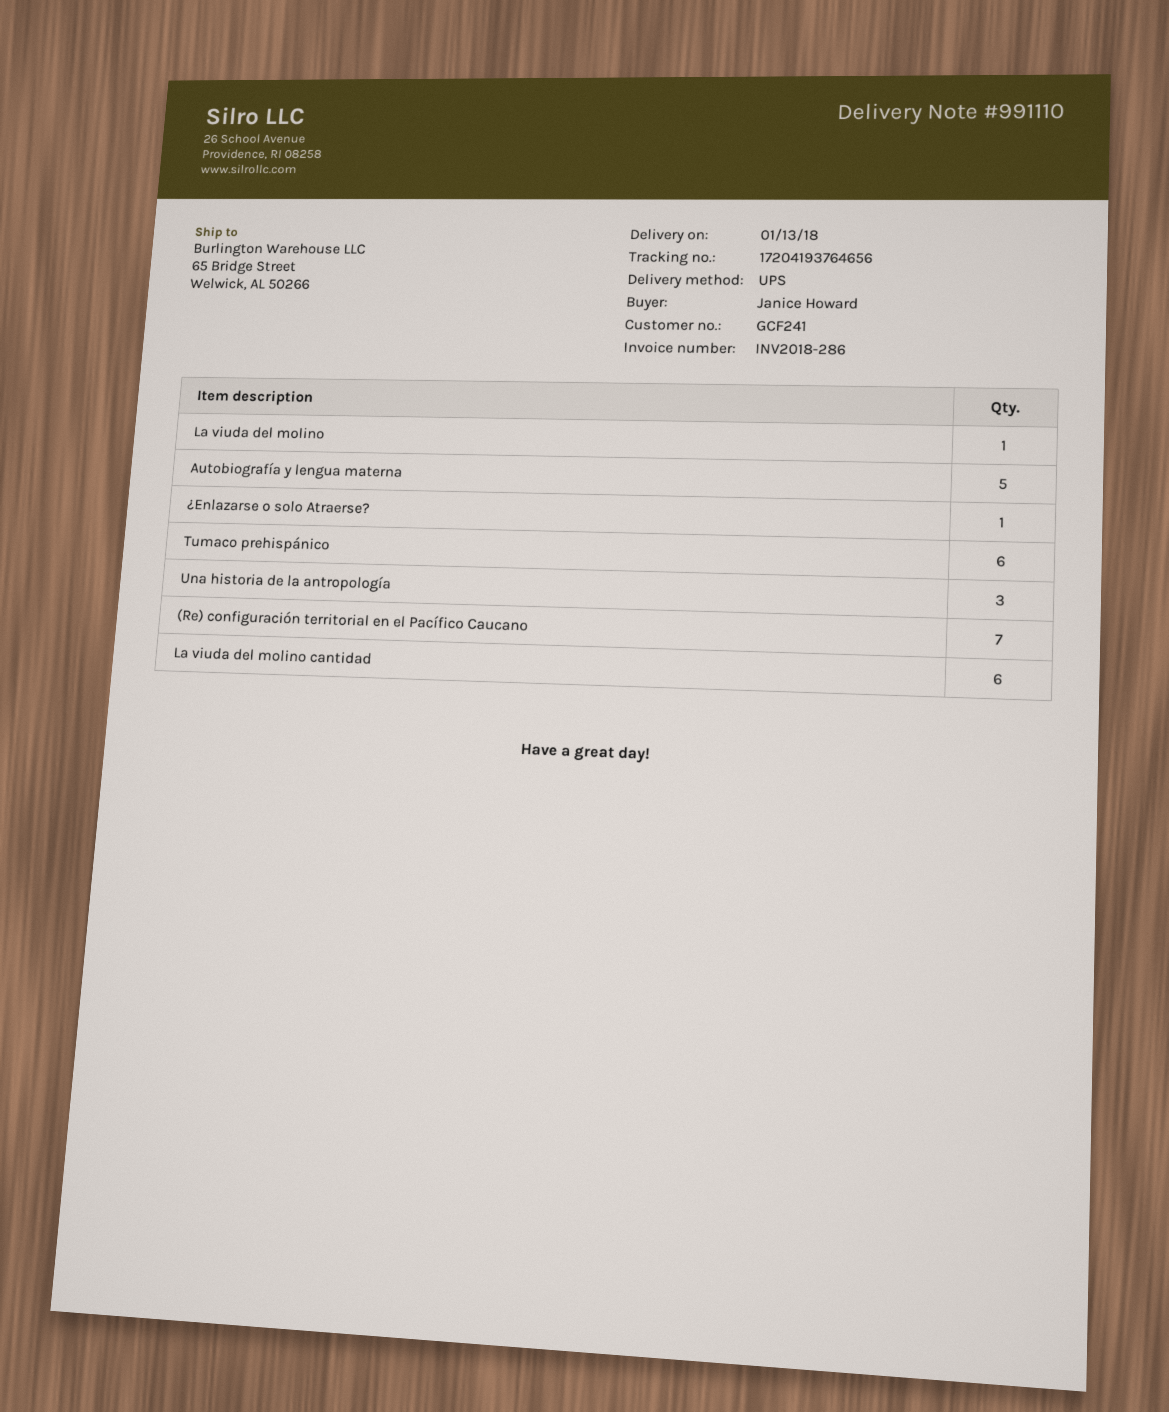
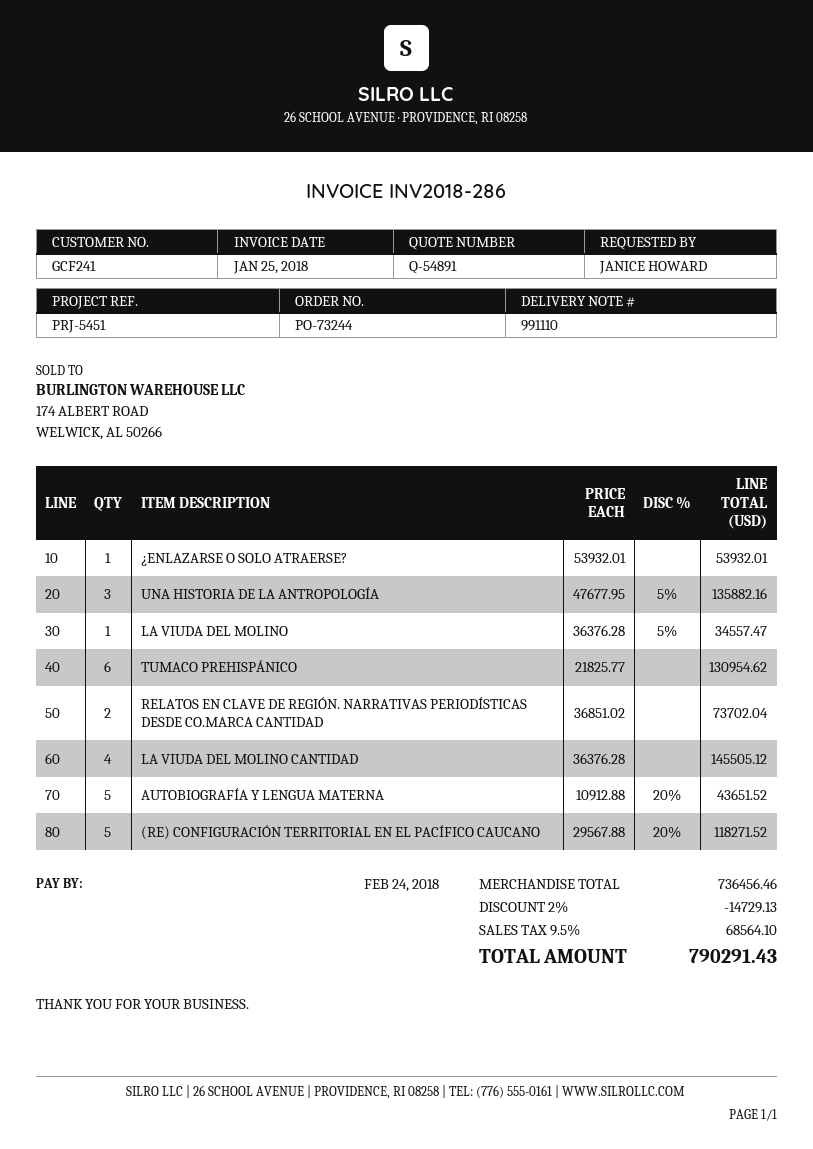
(Re) configuración territorial en el Pacífico Caucano: 7 -> 5
La viuda del molino cantidad: 6 -> 4
RELATOS EN CLAVE DE REGIÓN. NARRATIVAS PERIODÍSTICAS DESDE CO.MARCA CANTIDAD: none -> 2

